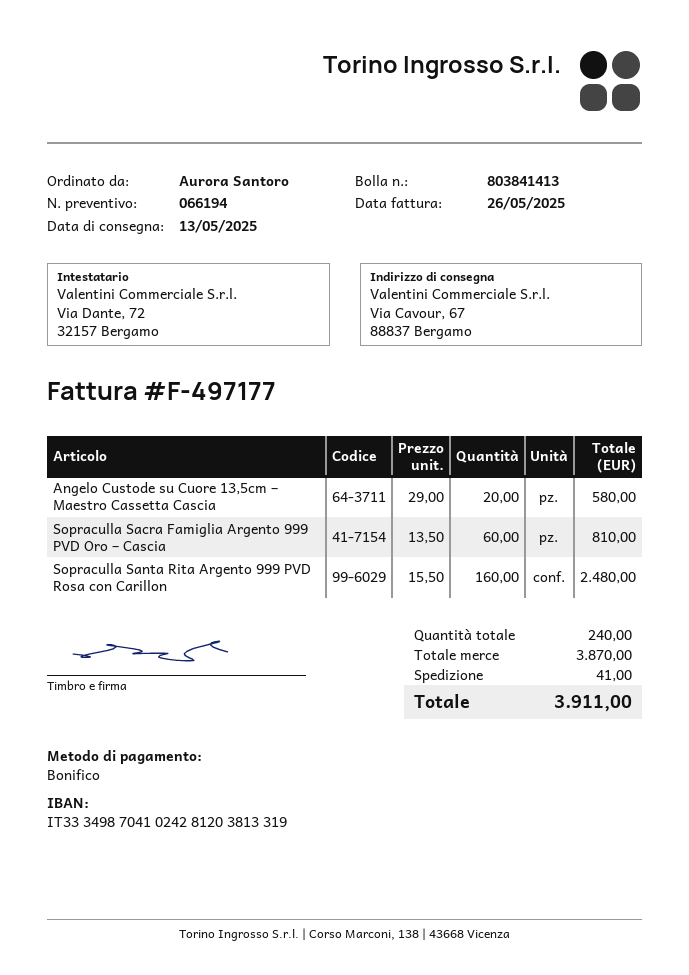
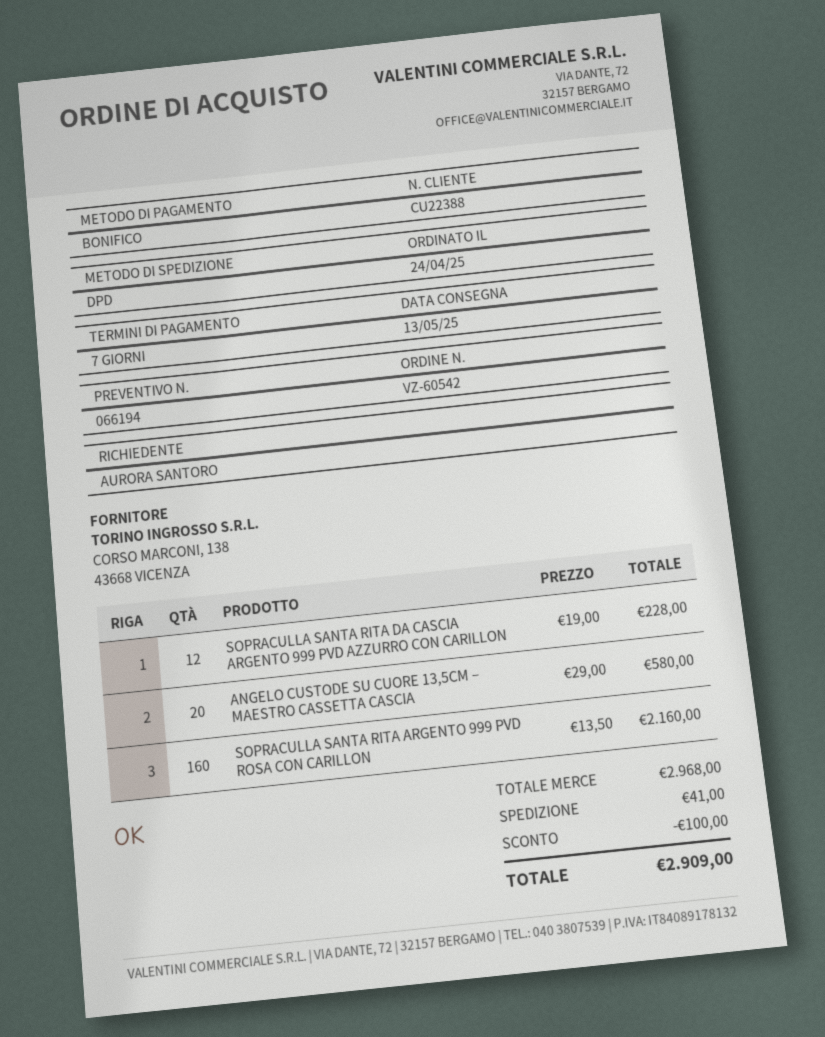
Sopraculla Sacra Famiglia Argento 999 PVD Oro – Cascia: 60 x 13.50 = 810.00 -> none
Sopraculla Santa Rita Argento 999 PVD Rosa con Carillon: 160 x 15.50 = 2480.00 -> 160 x 13.50 = 2160.00
SOPRACULLA SANTA RITA DA CASCIA ARGENTO 999 PVD AZZURRO CON CARILLON: none -> 12 x 19.00 = 228.00
subtotal: 3870.00 -> 2968.00
discount: none -> 100.00
total: 3911.00 -> 2909.00

